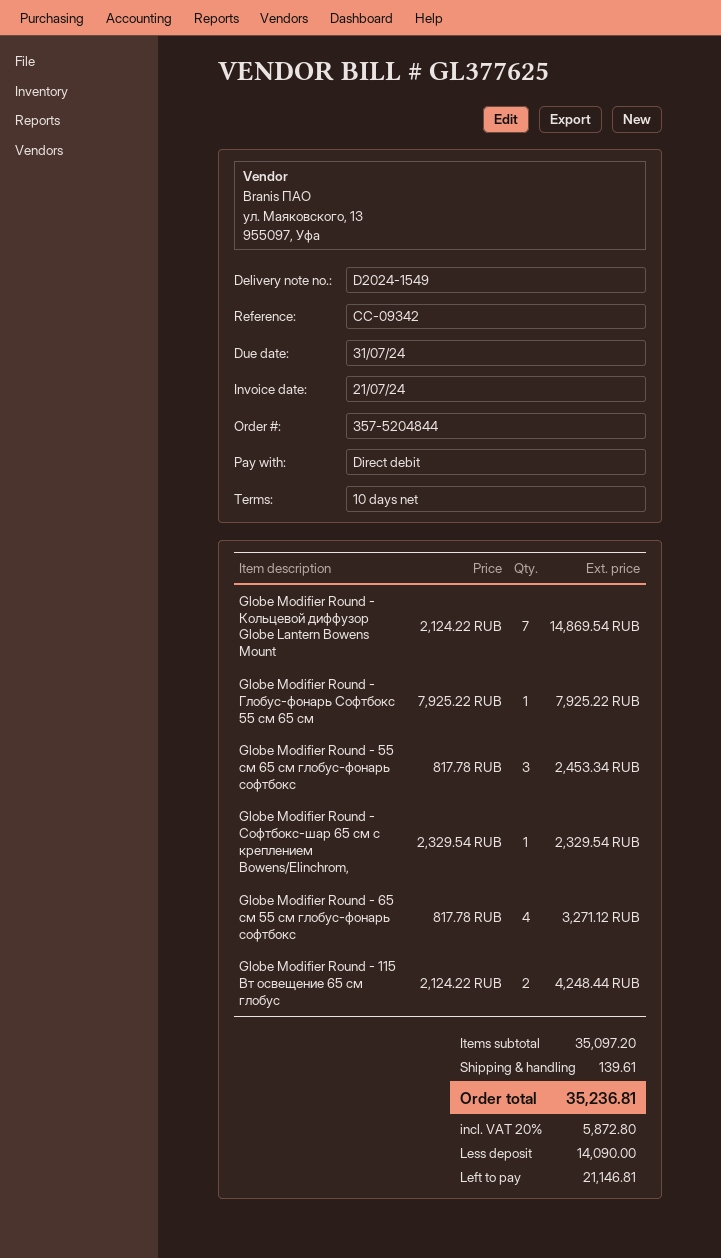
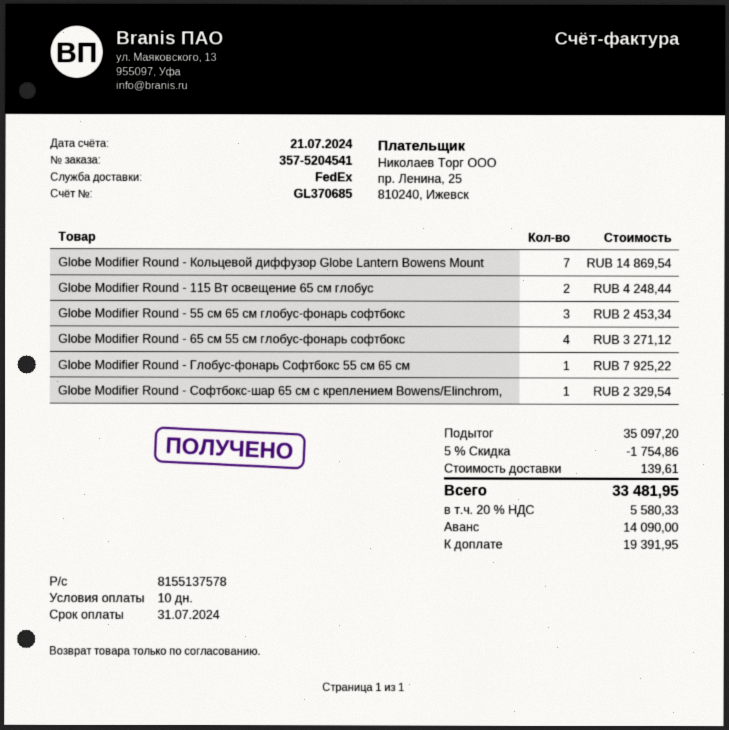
order number: 357-5204844 -> 357-5204541
invoice number: GL377625 -> GL370685
discount: none -> 5% = 1754.86
tax: 20% = 5872.80 -> 20% = 5580.33
total: 35236.81 -> 33481.95
balance: 21146.81 -> 19391.95

